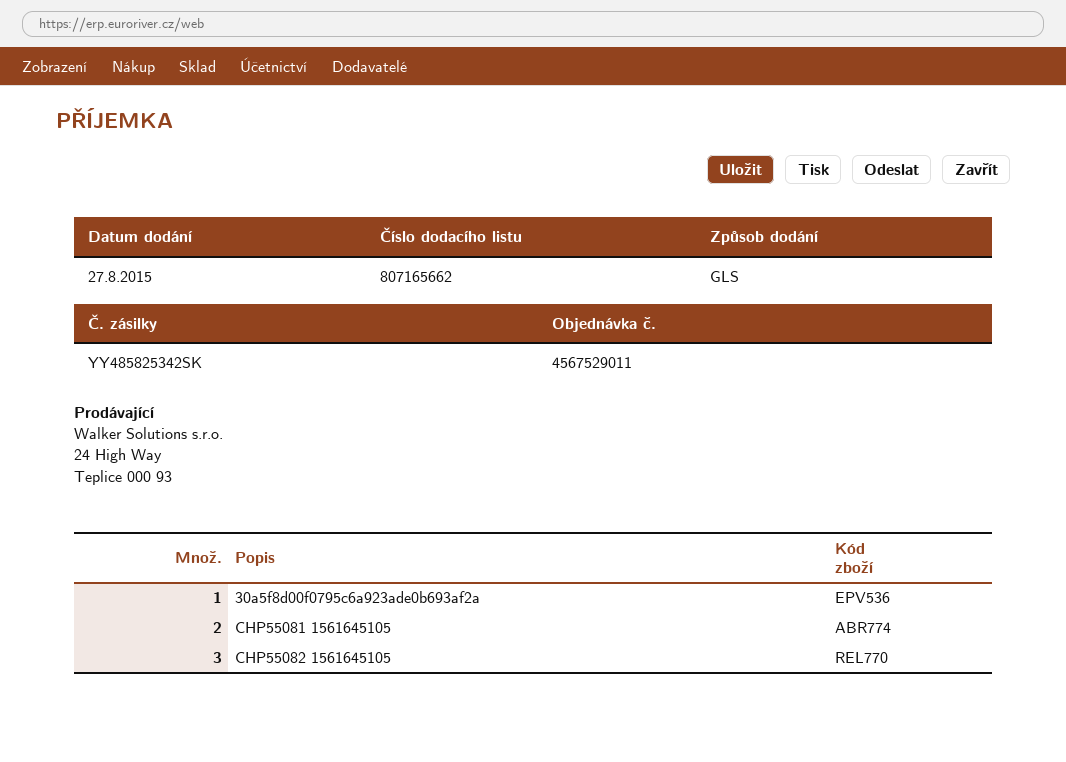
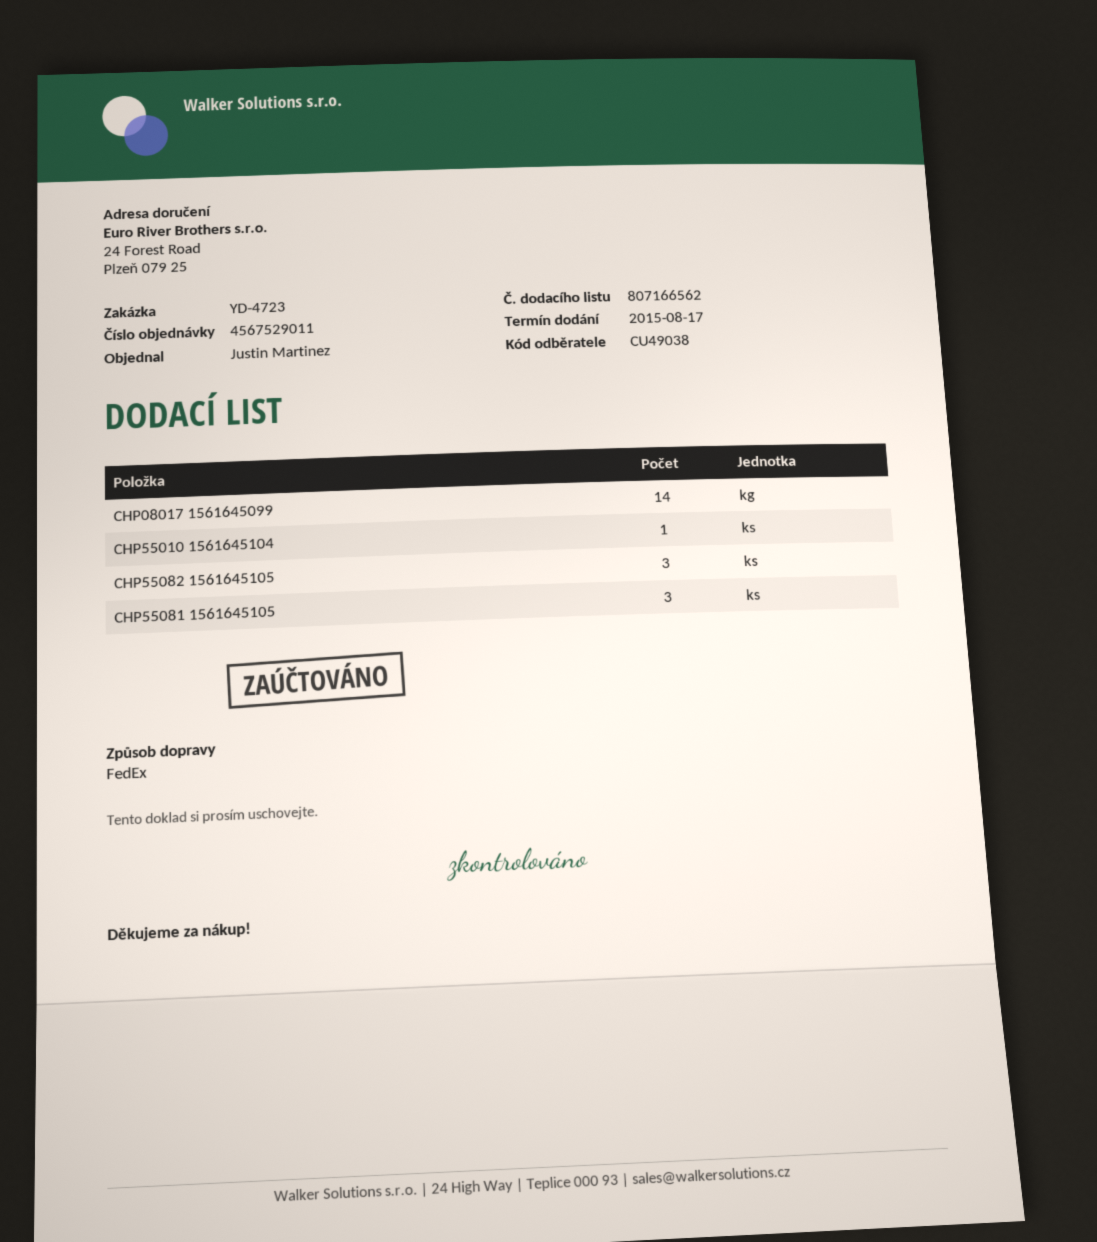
delivery note number: 807165662 -> 807166562
delivery date: 2015-08-27 -> 2015-08-17
shipping method: GLS -> FedEx
30a5f8d00f0795c6a923ade0b693af2a: 1 -> none
CHP55081 1561645105: 2 -> 3
CHP08017 1561645099: none -> 14
CHP55010 1561645104: none -> 1

